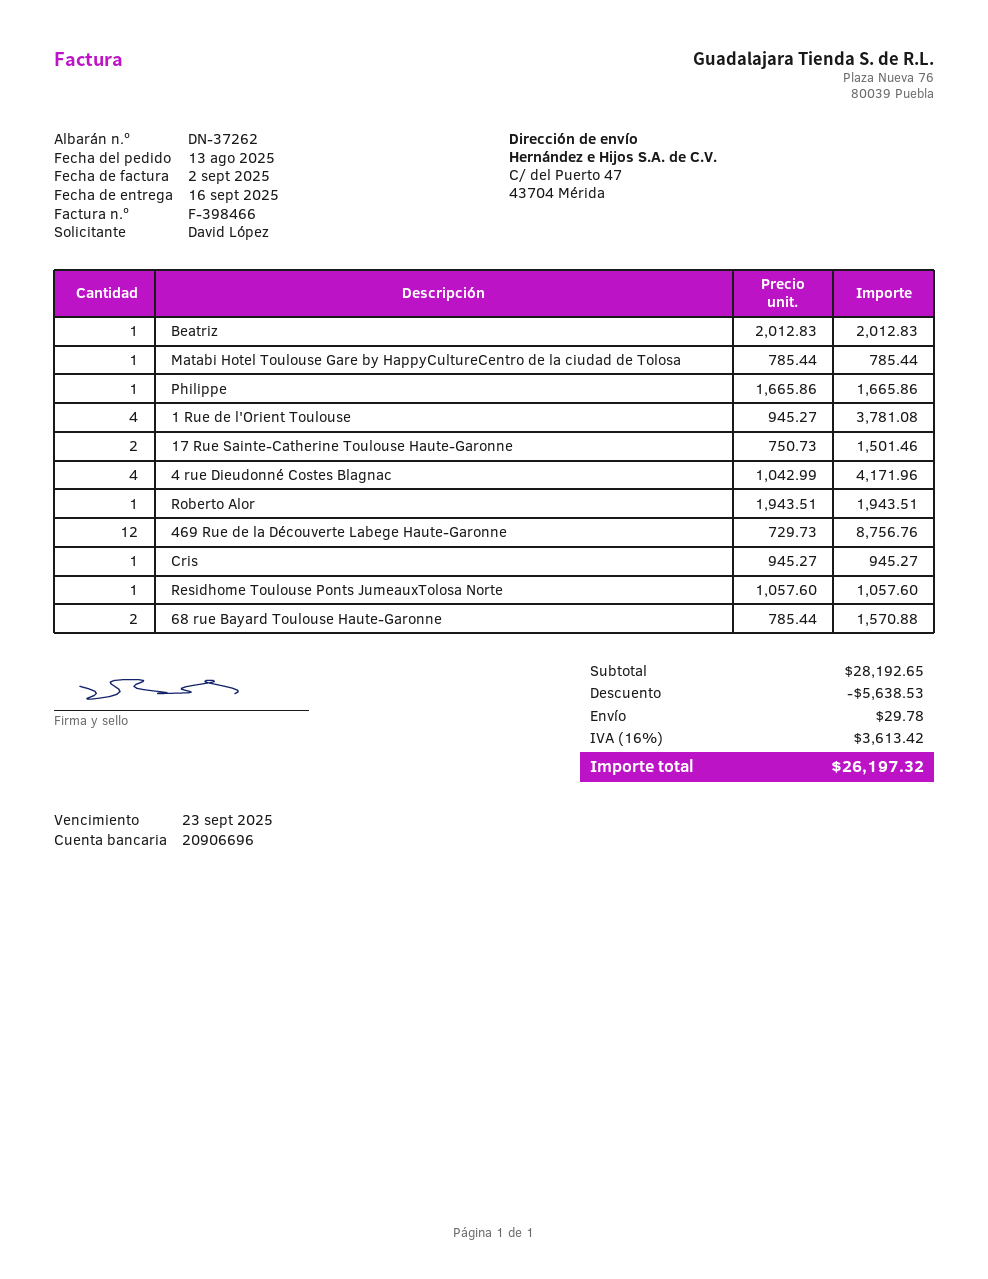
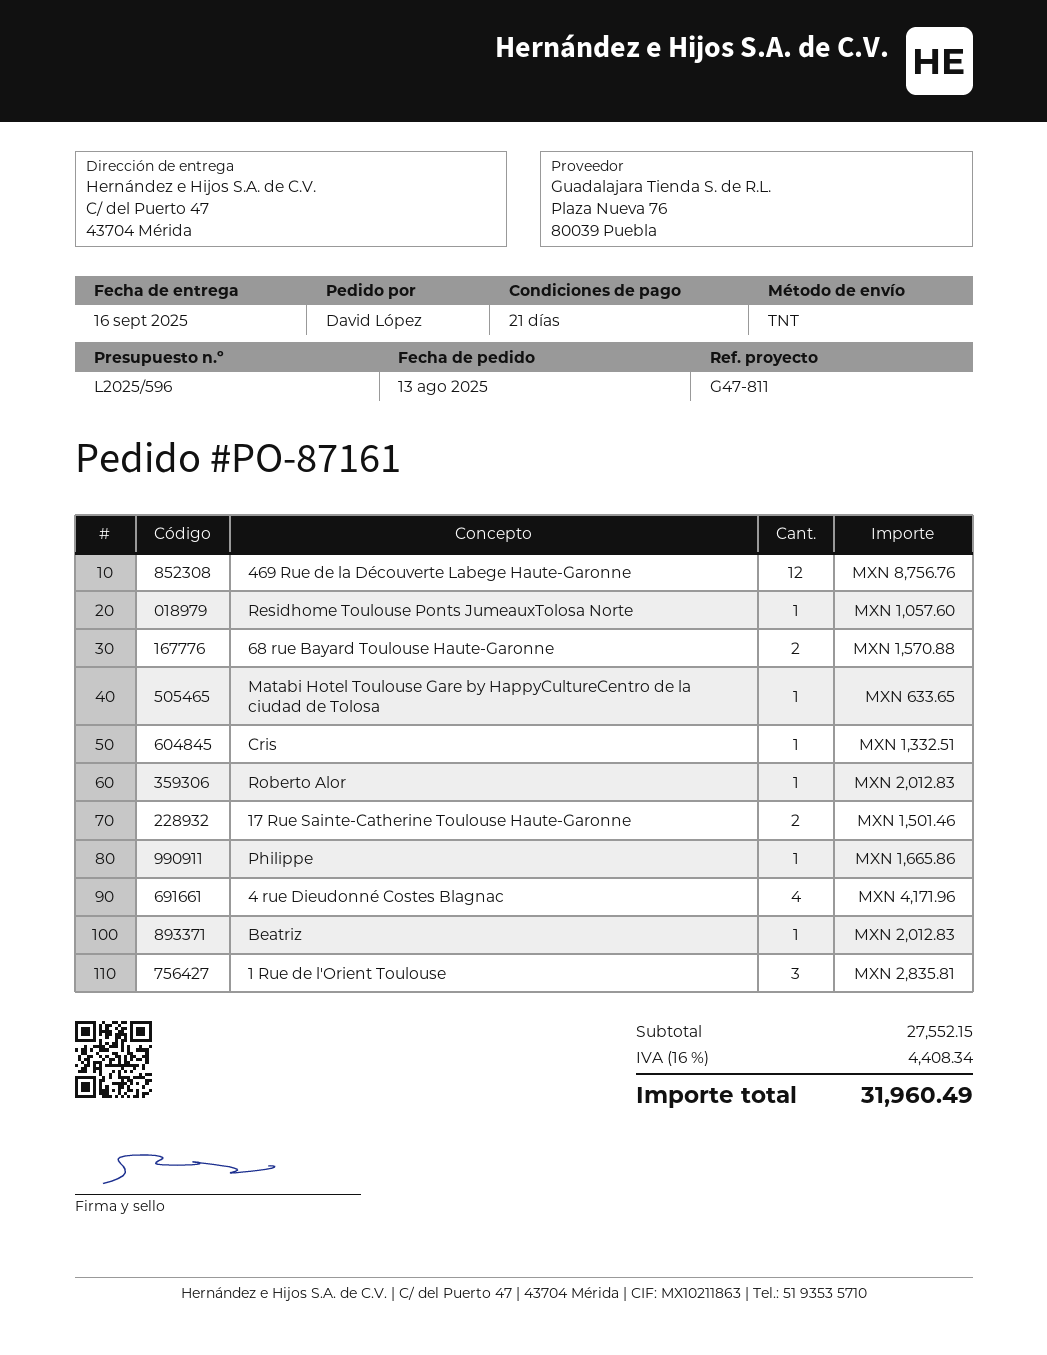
Matabi Hotel Toulouse Gare by HappyCultureCentro de la ciudad de Tolosa: 1 for 785.44 -> 1 for 633.65
1 Rue de l'Orient Toulouse: 4 for 3781.08 -> 3 for 2835.81
Roberto Alor: 1 for 1943.51 -> 1 for 2012.83
Cris: 1 for 945.27 -> 1 for 1332.51
subtotal: 28192.65 -> 27552.15
discount: 5638.53 -> none
shipping: 29.78 -> none
tax: 16% = 3613.42 -> 16% = 4408.34
total: 26197.32 -> 31960.49

